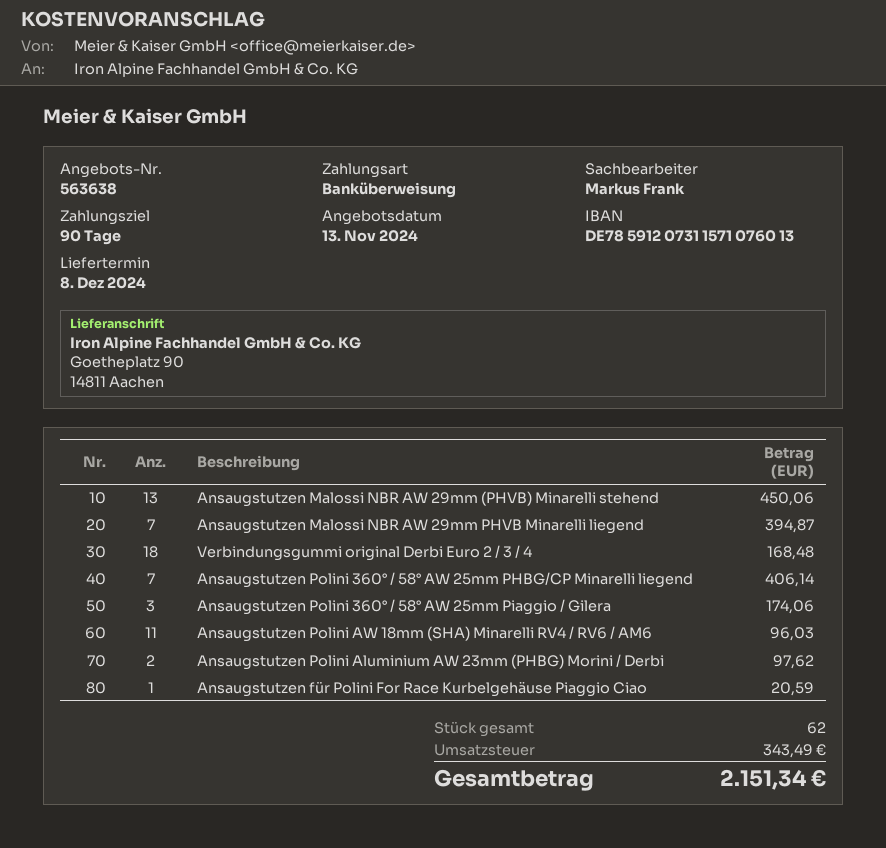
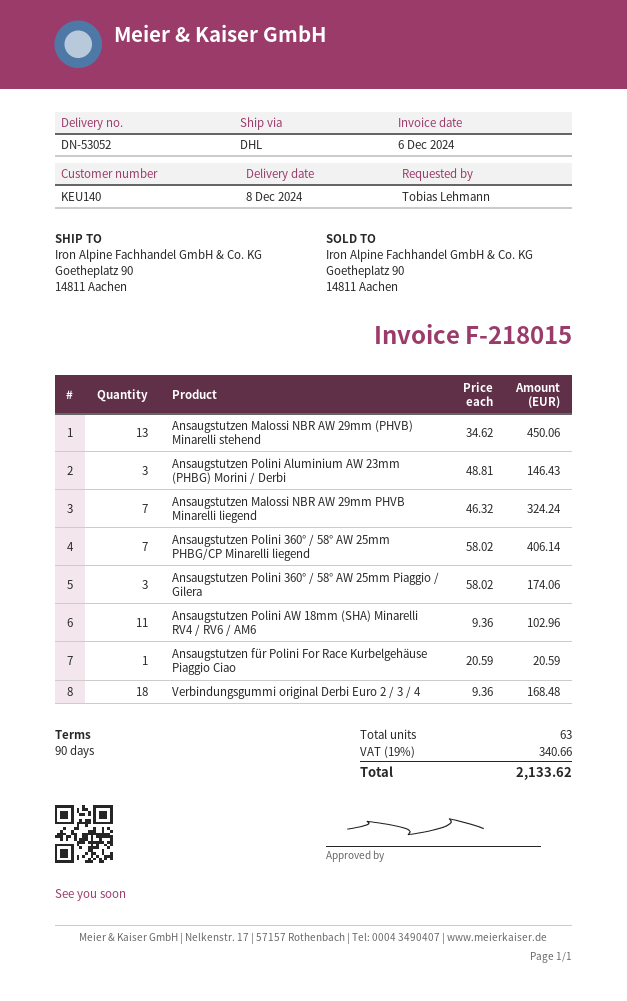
Ansaugstutzen Malossi NBR AW 29mm PHVB Minarelli liegend: 7 for 394.87 -> 7 for 324.24
Ansaugstutzen Polini AW 18mm (SHA) Minarelli RV4 / RV6 / AM6: 11 for 96.03 -> 11 for 102.96
Ansaugstutzen Polini Aluminium AW 23mm (PHBG) Morini / Derbi: 2 for 97.62 -> 3 for 146.43
total quantity: 62 -> 63
tax: 343.49 -> 340.66
total: 2151.34 -> 2133.62

